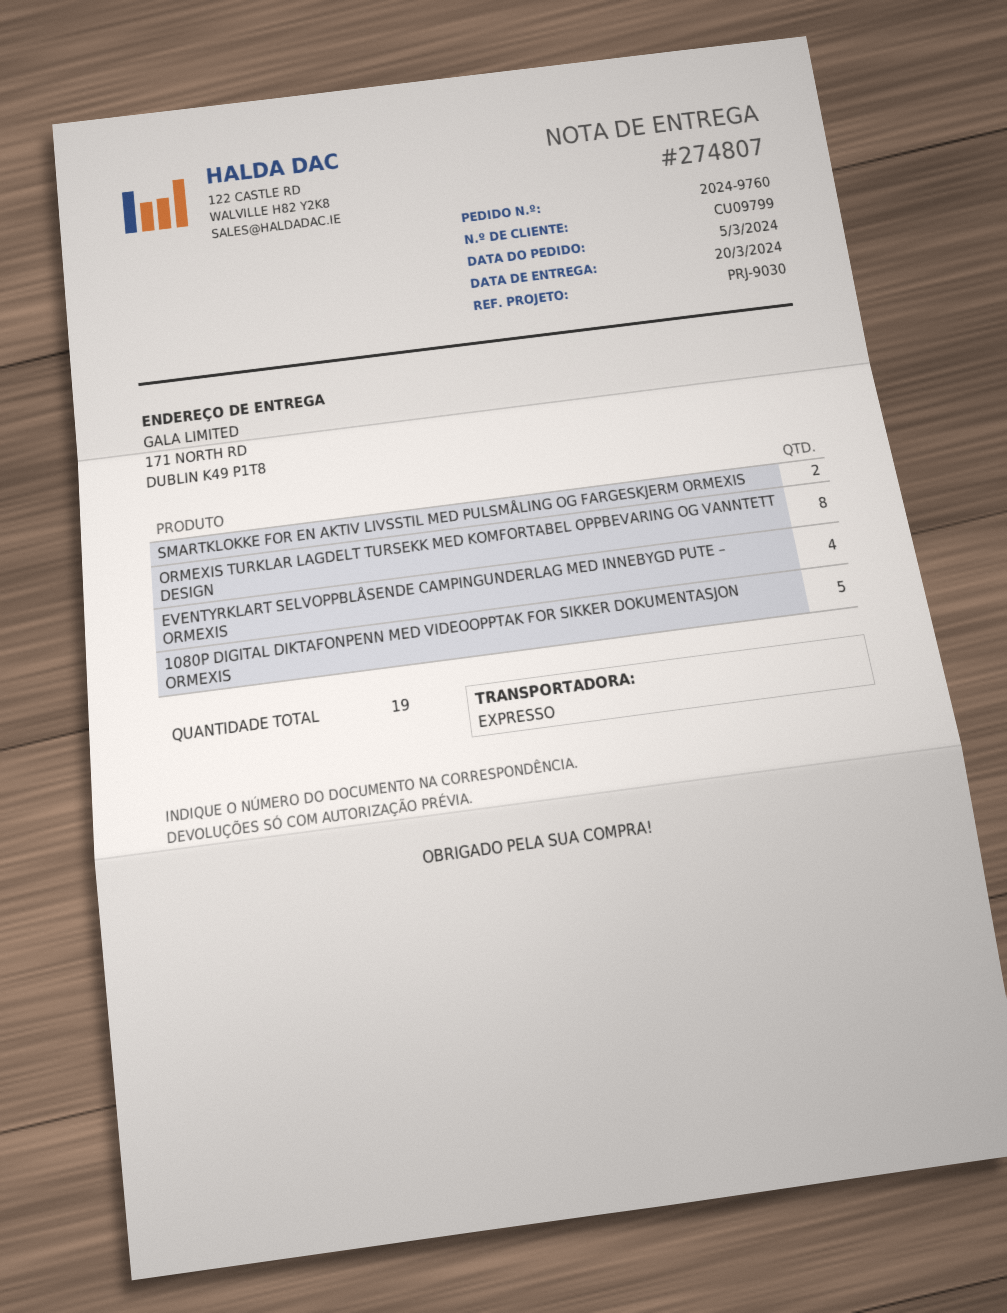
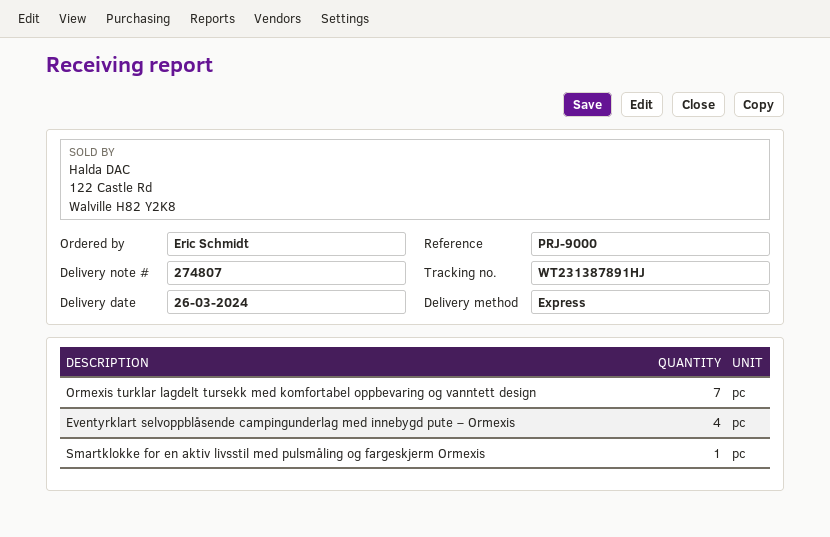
delivery date: 2024-03-20 -> 2024-03-26
reference: PRJ-9030 -> PRJ-9000
SMARTKLOKKE FOR EN AKTIV LIVSSTIL MED PULSMÅLING OG FARGESKJERM ORMEXIS: 2 -> 1
ORMEXIS TURKLAR LAGDELT TURSEKK MED KOMFORTABEL OPPBEVARING OG VANNTETT DESIGN: 8 -> 7
1080P DIGITAL DIKTAFONPENN MED VIDEOOPPTAK FOR SIKKER DOKUMENTASJON ORMEXIS: 5 -> none

